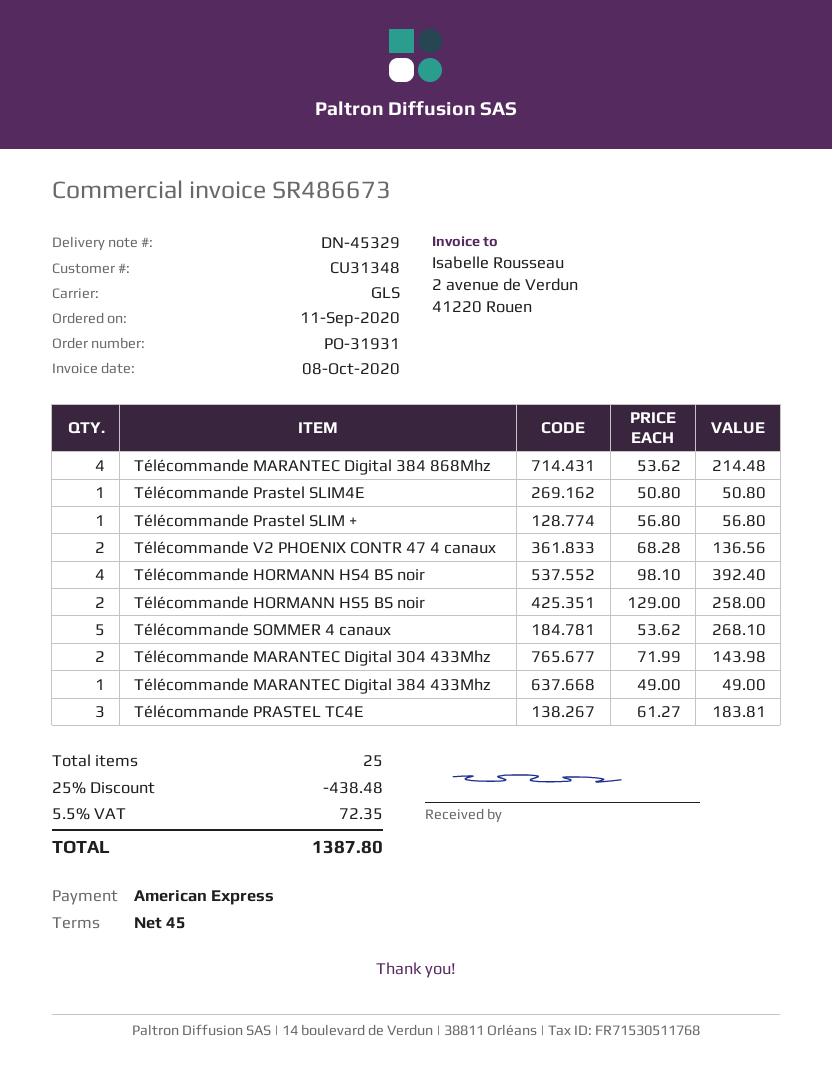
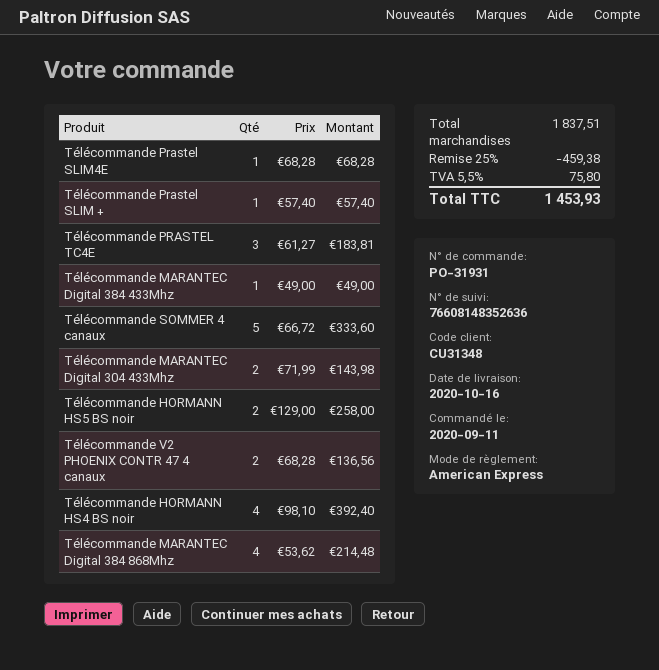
Télécommande Prastel SLIM4E: 1 x 50.80 = 50.80 -> 1 x 68.28 = 68.28
Télécommande Prastel SLIM +: 1 x 56.80 = 56.80 -> 1 x 57.40 = 57.40
Télécommande SOMMER 4 canaux: 5 x 53.62 = 268.10 -> 5 x 66.72 = 333.60
discount: 25% = 438.48 -> 25% = 459.38
tax: 5.5% = 72.35 -> 5.5% = 75.80
total: 1387.80 -> 1453.93

